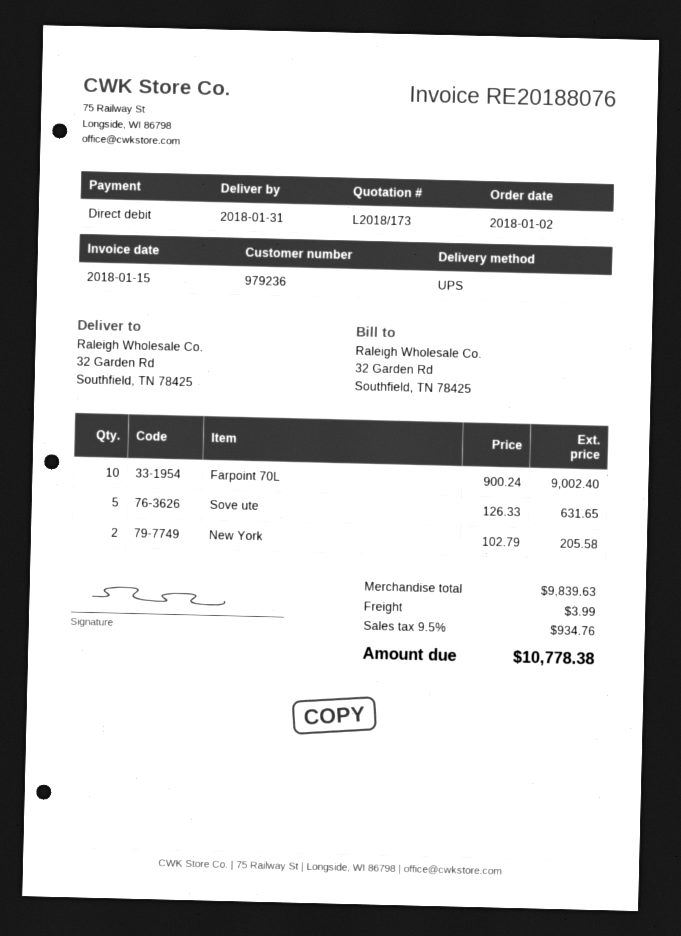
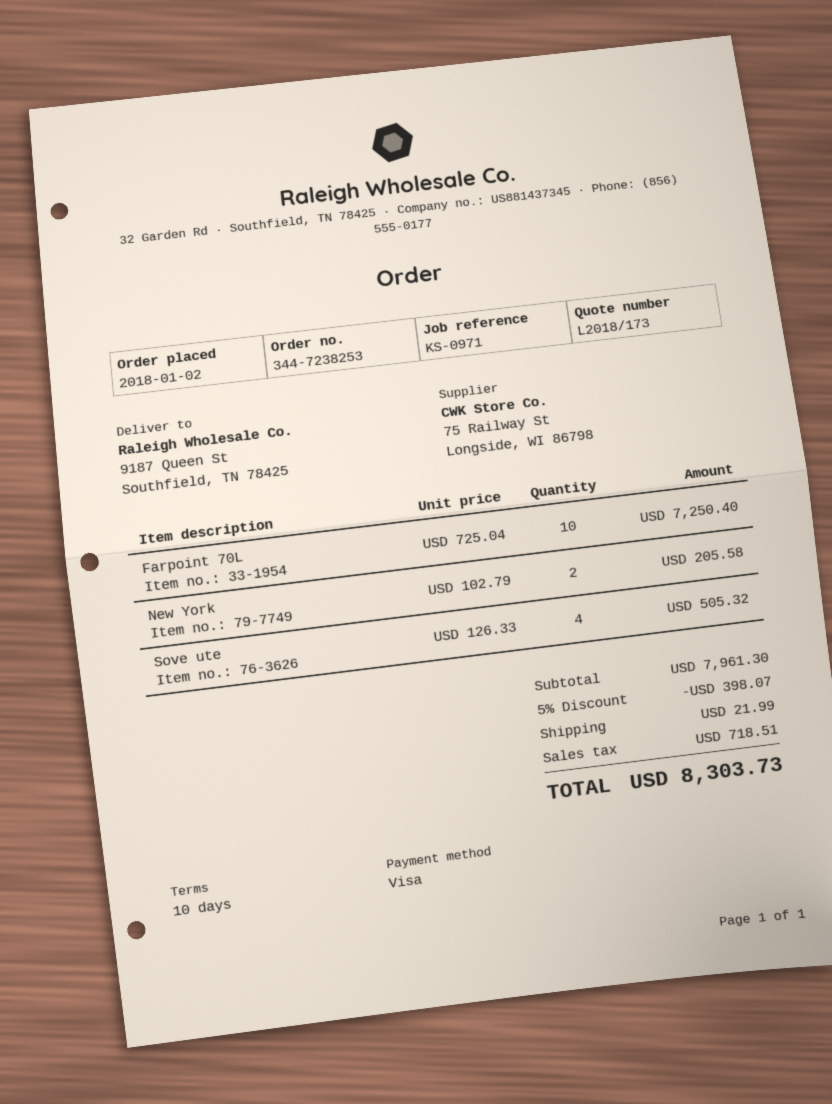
payment method: direct debit -> Visa
ship to: 32 Garden Rd, Southfield, TN 78425 -> 9187 Queen St, Southfield, TN 78425
Farpoint 70L: 10 x 900.24 = 9002.40 -> 10 x 725.04 = 7250.40
Sove ute: 5 x 126.33 = 631.65 -> 4 x 126.33 = 505.32
subtotal: 9839.63 -> 7961.30
discount: none -> 5% = 398.07
shipping: 3.99 -> 21.99
tax: 934.76 -> 718.51
total: 10778.38 -> 8303.73

